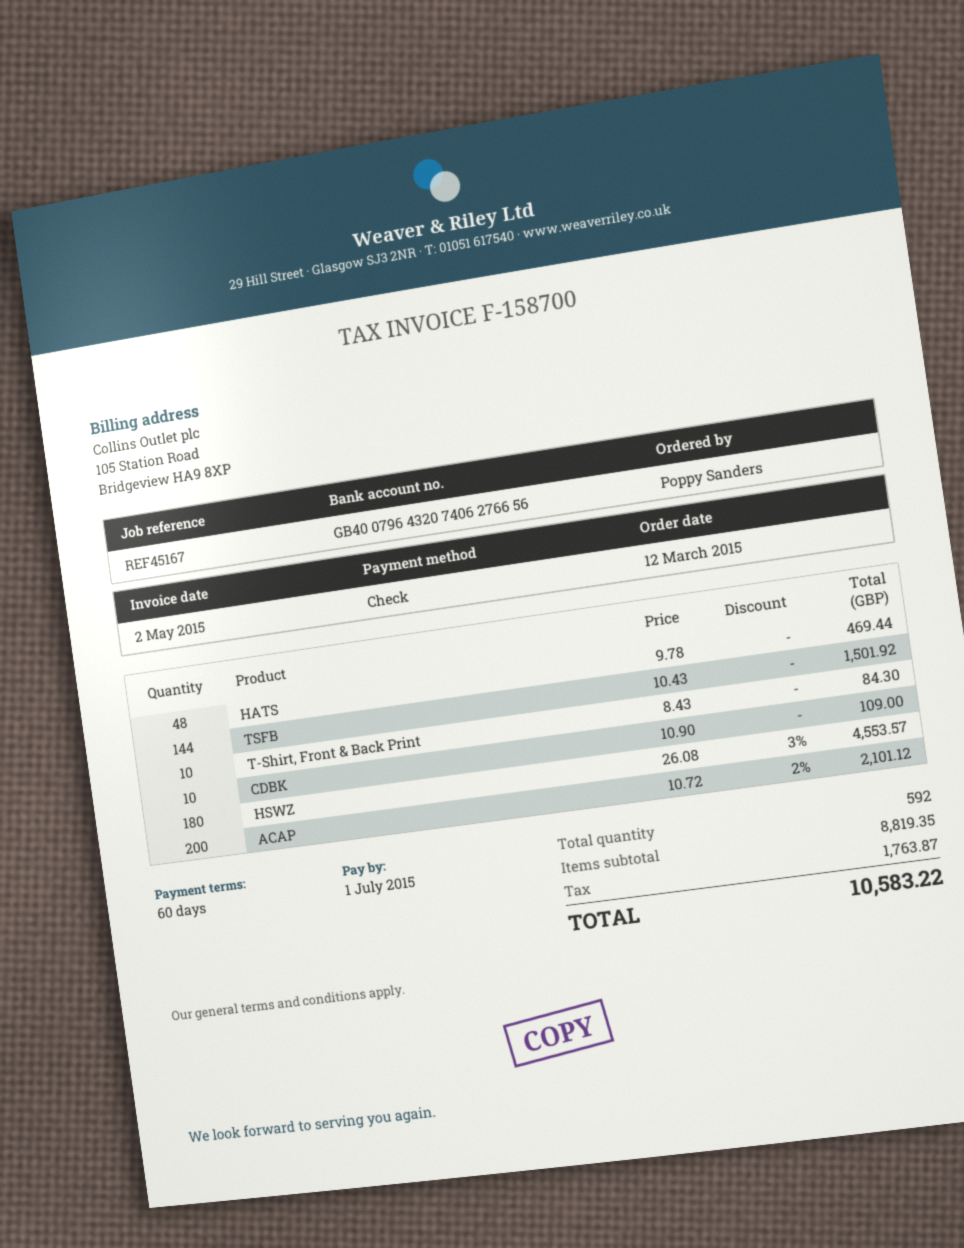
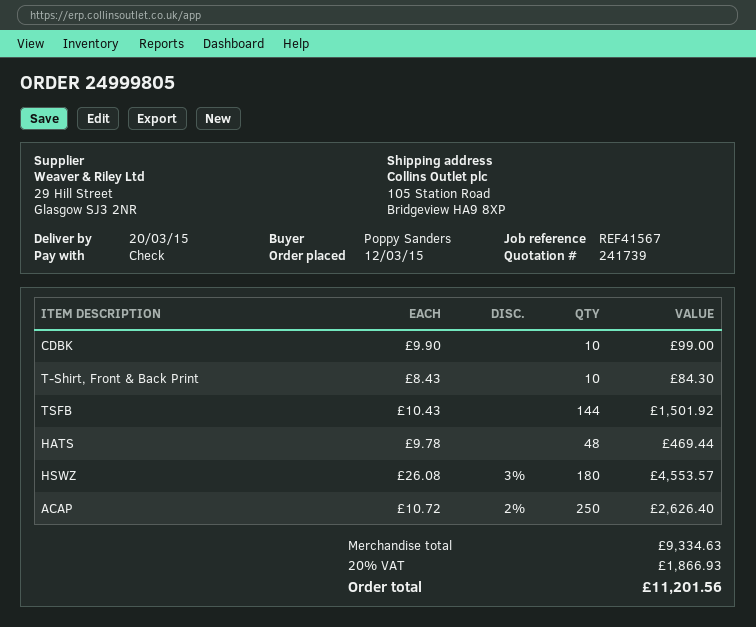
reference: REF45167 -> REF41567
CDBK: 10 x 10.90 = 109.00 -> 10 x 9.90 = 99.00
ACAP: 200 x 10.72 - 2% = 2101.12 -> 250 x 10.72 - 2% = 2626.40
subtotal: 8819.35 -> 9334.63
tax: 1763.87 -> 1866.93
total: 10583.22 -> 11201.56

